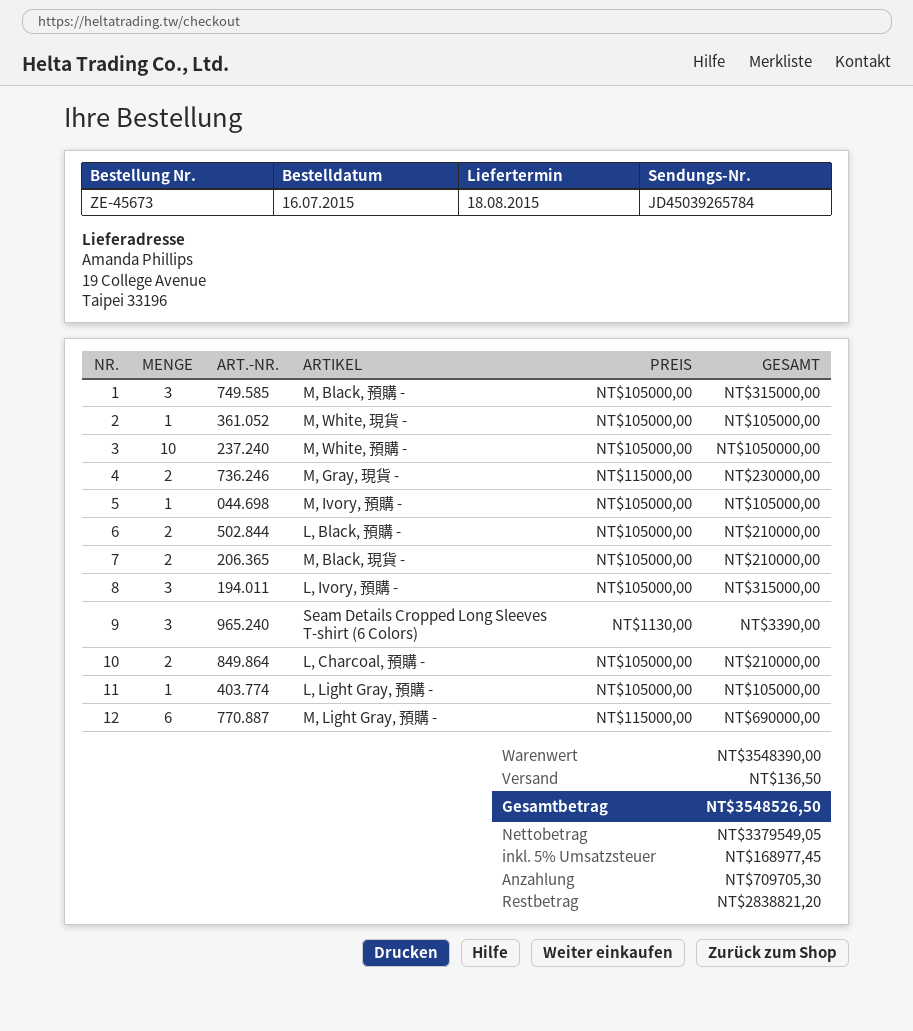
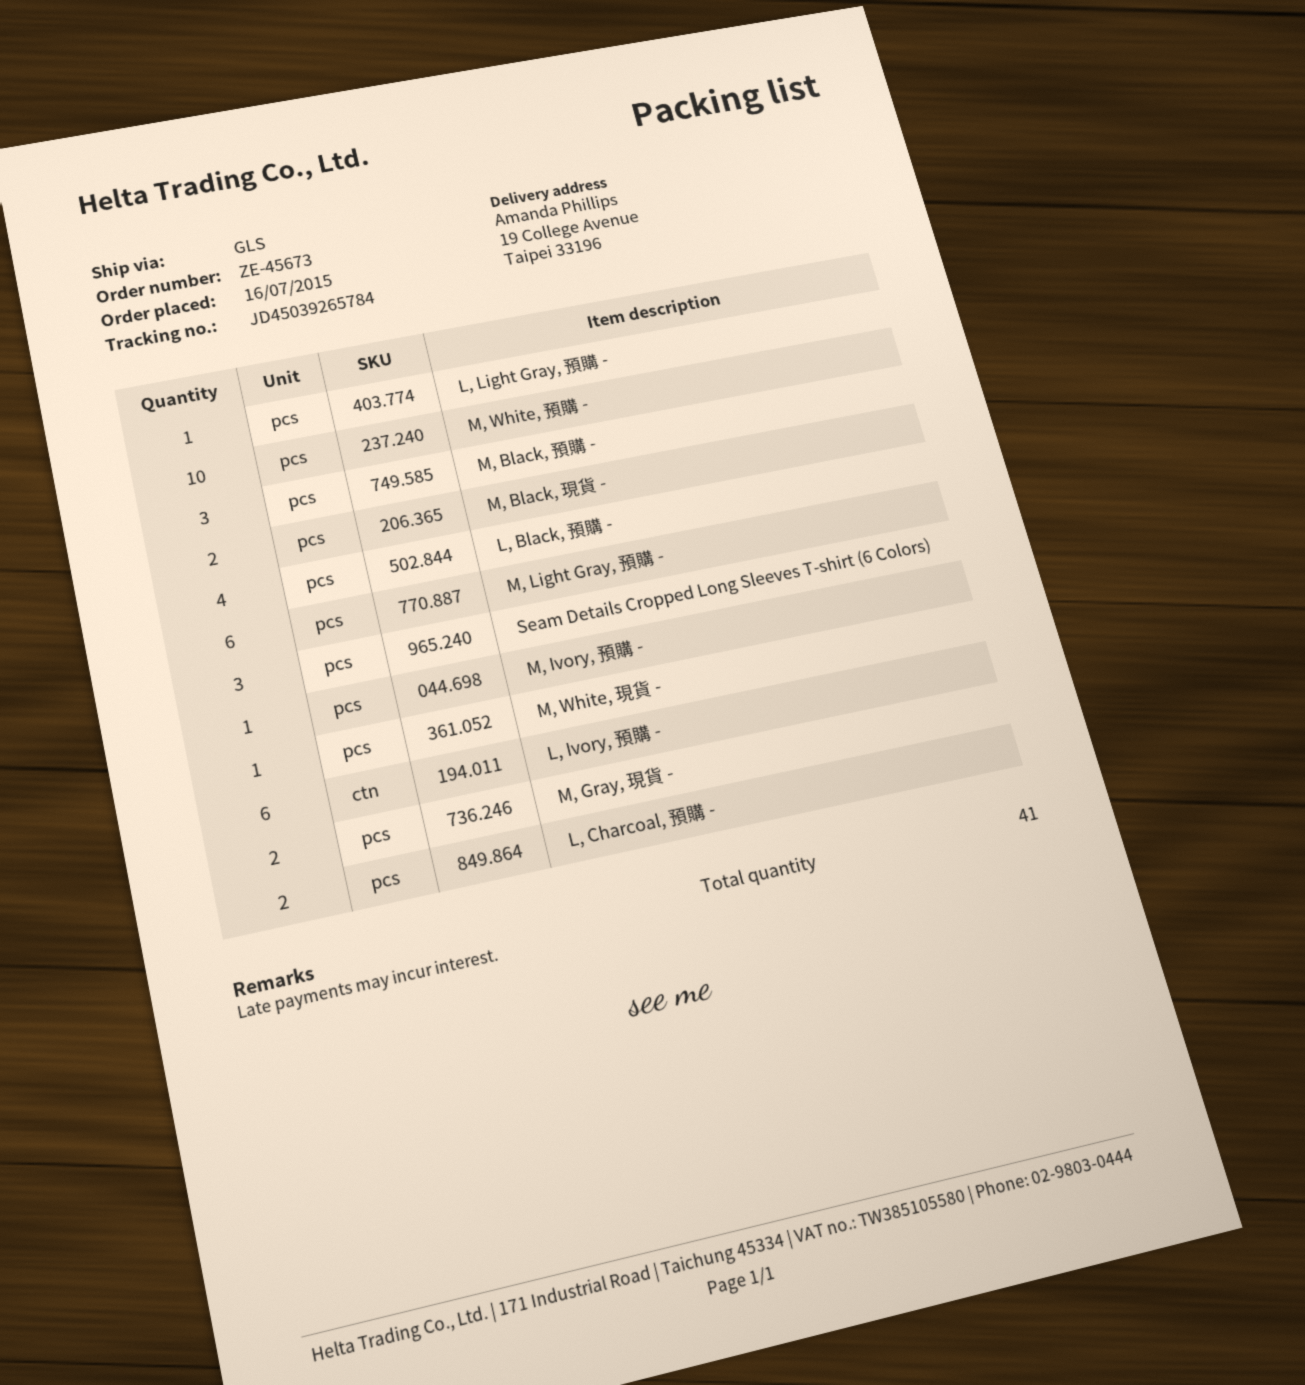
L, Black, 預購 -: 2 -> 4
L, Ivory, 預購 -: 3 -> 6

